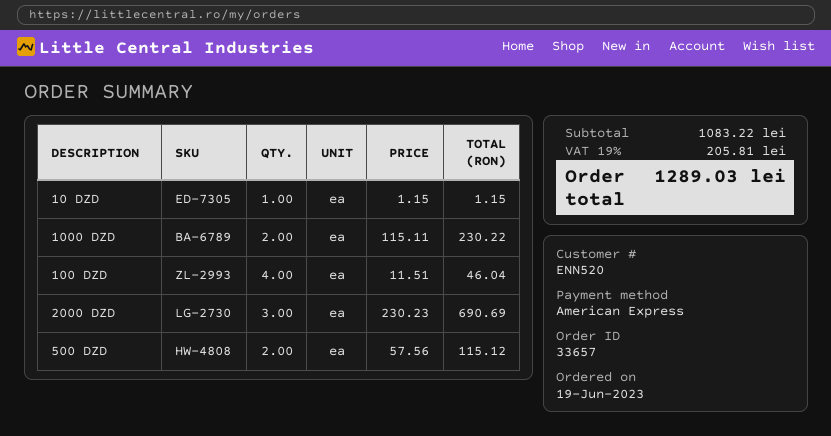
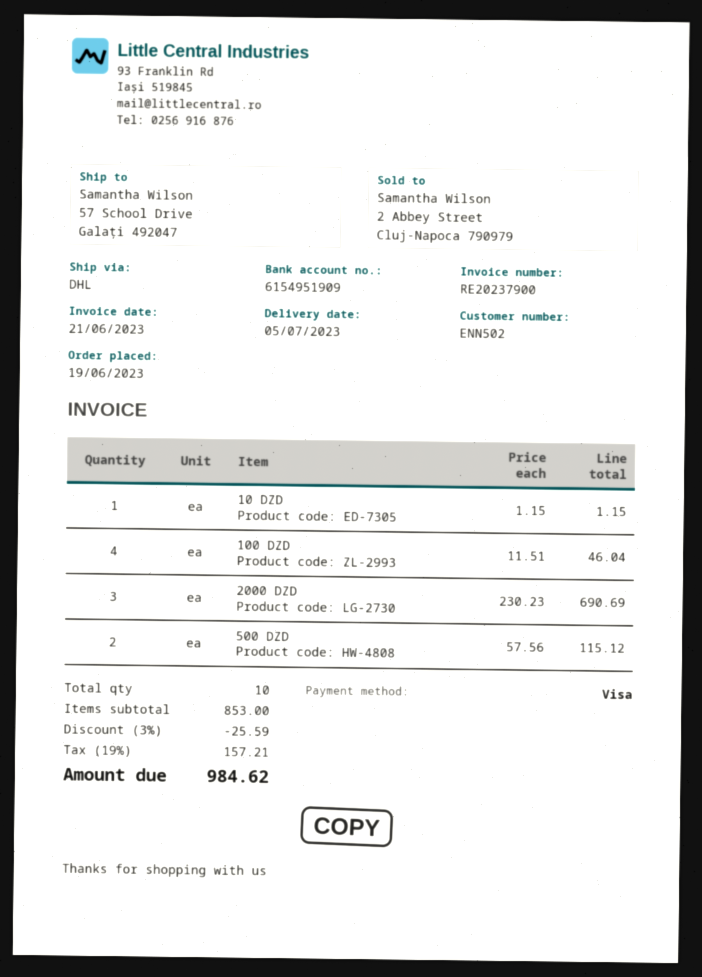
customer number: ENN520 -> ENN502
payment method: American Express -> Visa
1000 DZD: 2 x 115.11 = 230.22 -> none
subtotal: 1083.22 -> 853.00
discount: none -> 3% = 25.59
tax: 19% = 205.81 -> 19% = 157.21
total: 1289.03 -> 984.62

